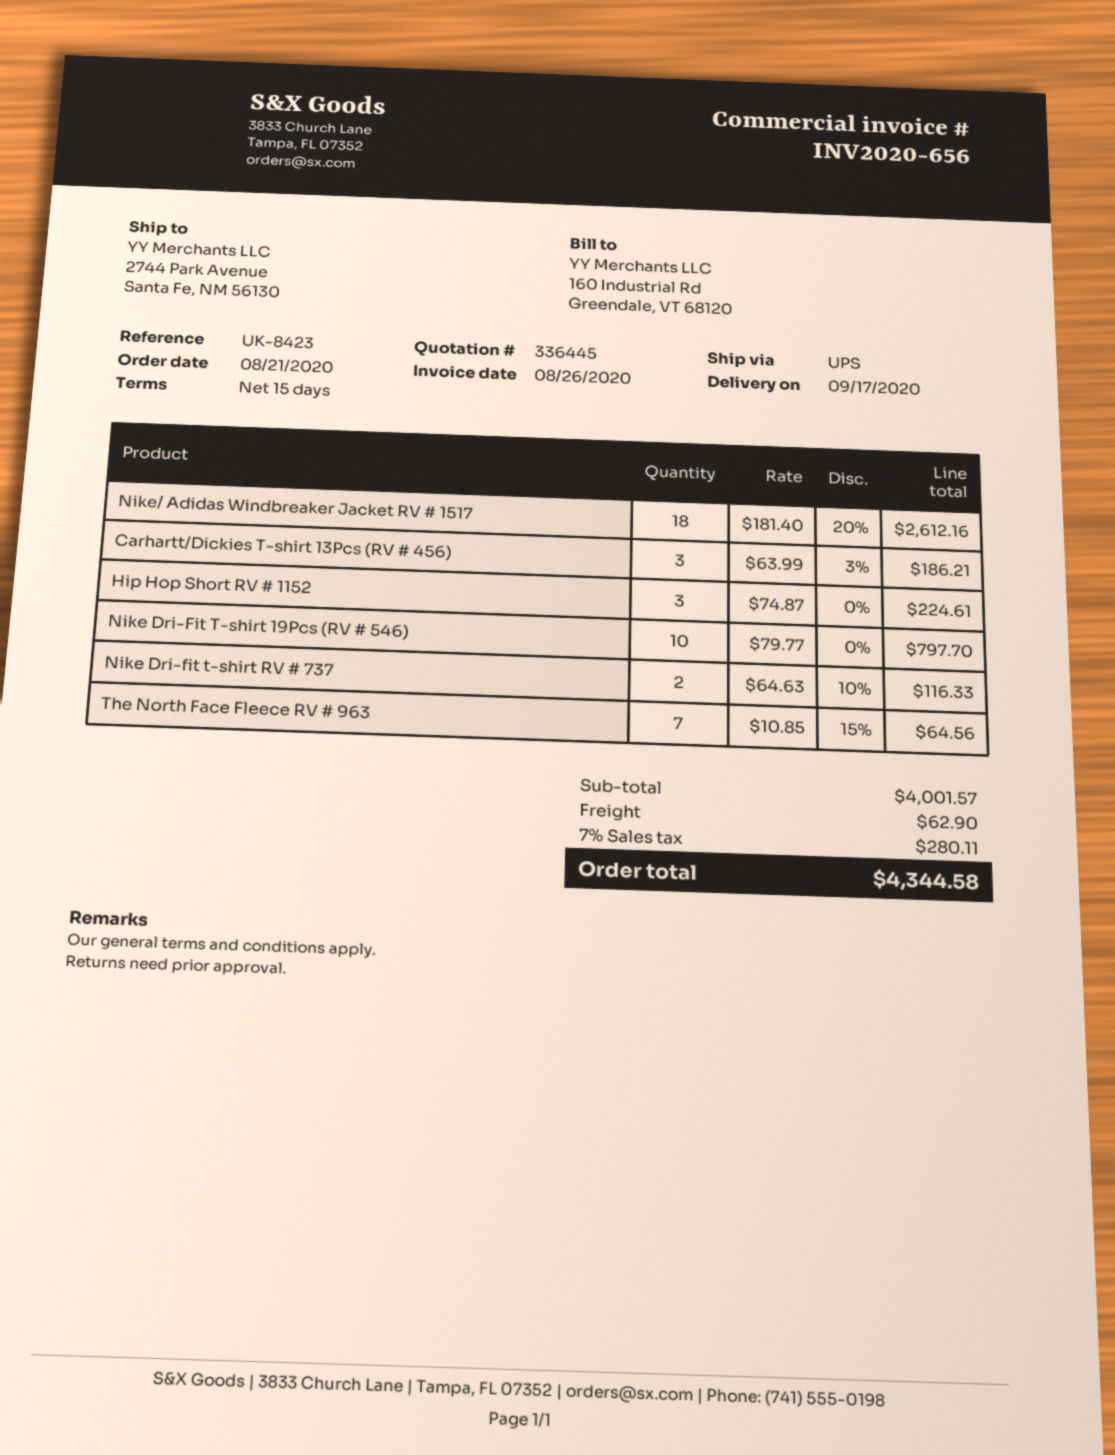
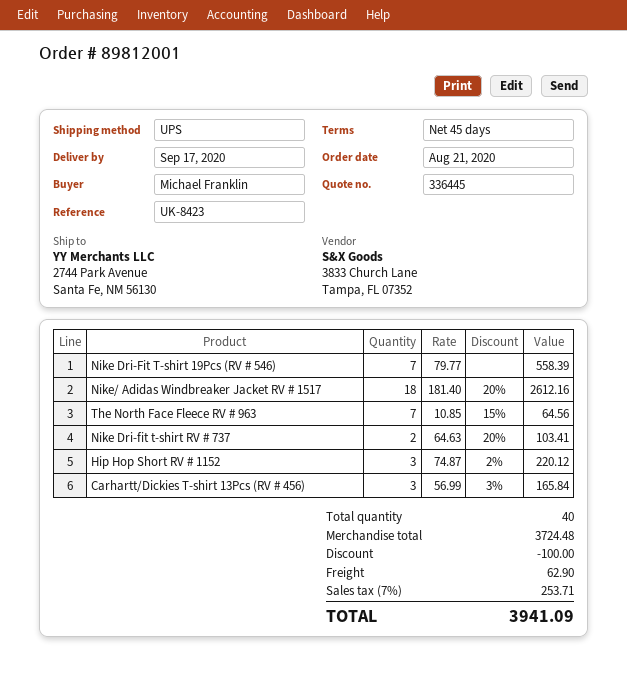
payment terms: 15 days -> 45 days
Carhartt/Dickies T-shirt 13Pcs (RV # 456): 3 x 63.99 - 3% = 186.21 -> 3 x 56.99 - 3% = 165.84
Hip Hop Short RV # 1152: 3 x 74.87 = 224.61 -> 3 x 74.87 - 2% = 220.12
Nike Dri-Fit T-shirt 19Pcs (RV # 546): 10 x 79.77 = 797.70 -> 7 x 79.77 = 558.39
Nike Dri-fit t-shirt RV # 737: 2 x 64.63 - 10% = 116.33 -> 2 x 64.63 - 20% = 103.41
subtotal: 4001.57 -> 3724.48
discount: none -> 100.00
tax: 7% = 280.11 -> 7% = 253.71
total: 4344.58 -> 3941.09

